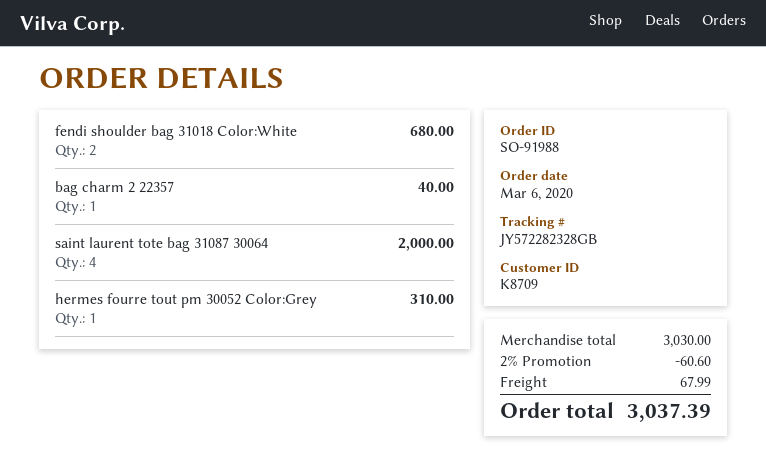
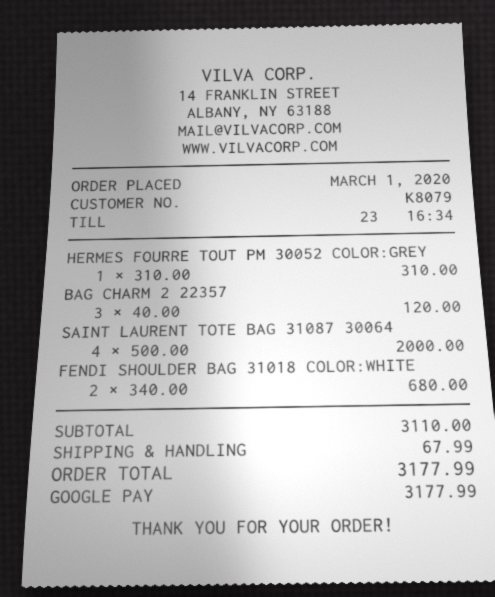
order date: 2020-03-06 -> 2020-03-01
customer number: K8709 -> K8079
bag charm 2 22357: 1 for 40.00 -> 3 for 120.00
subtotal: 3030.00 -> 3110.00
discount: 2% = 60.60 -> none
total: 3037.39 -> 3177.99

